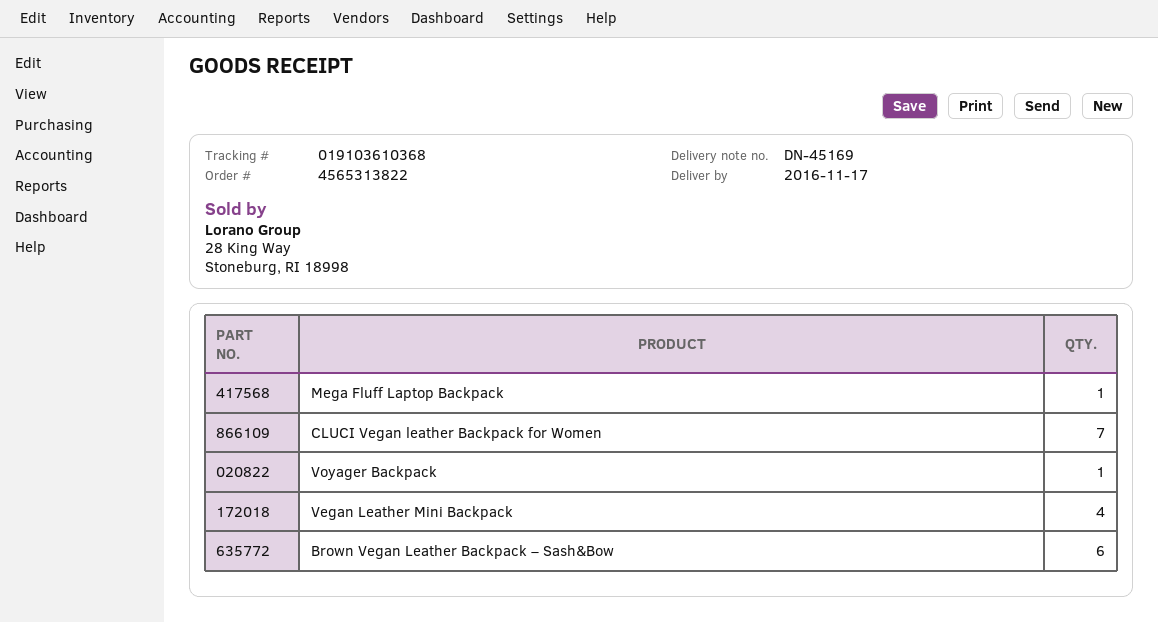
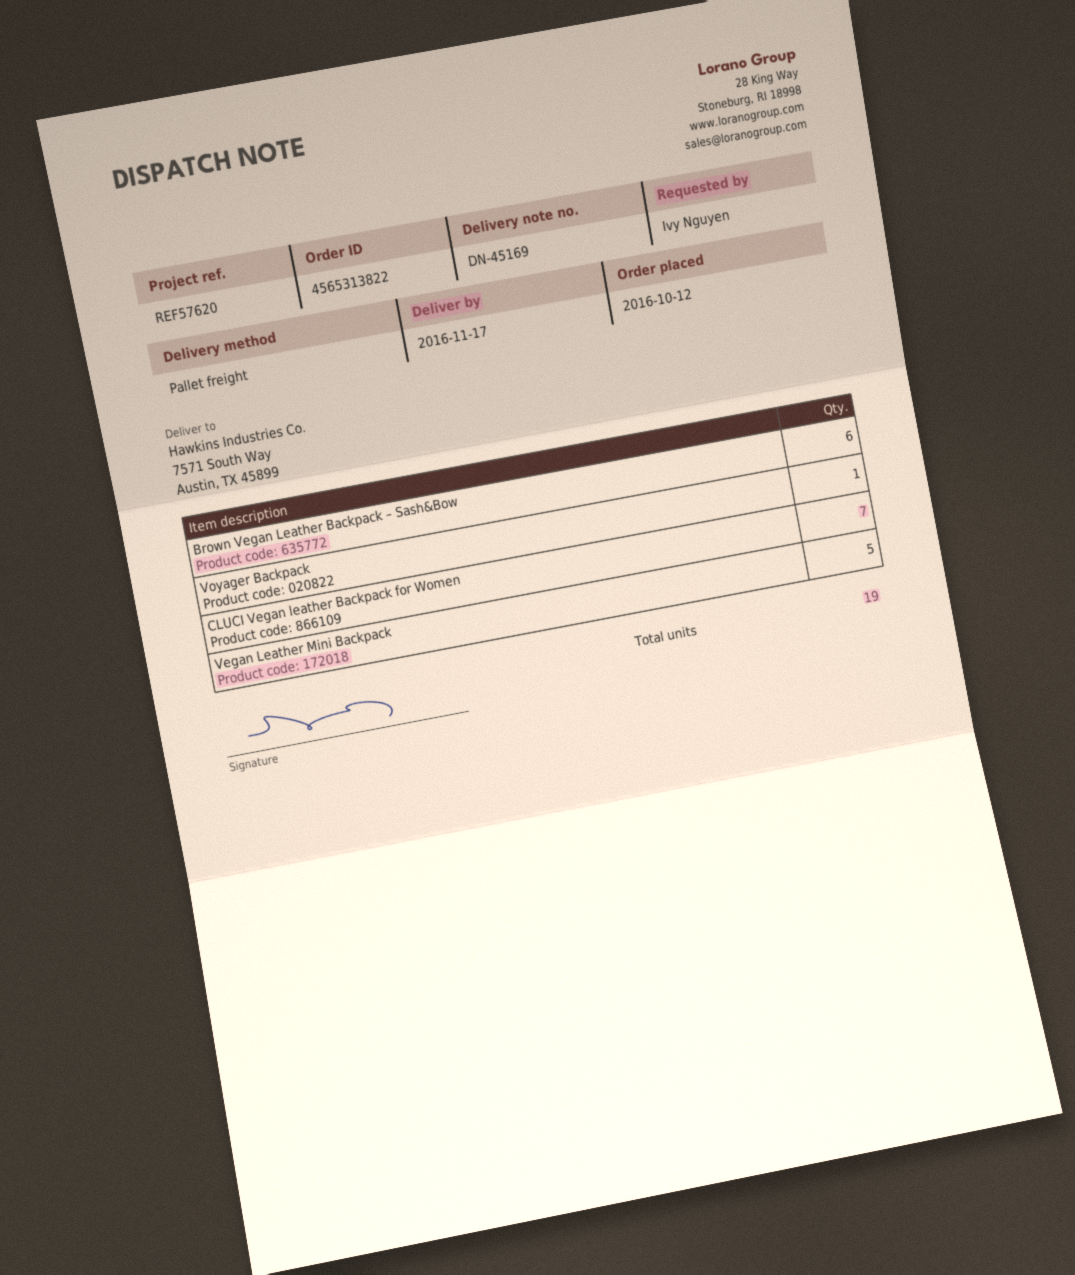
Mega Fluff Laptop Backpack: 1 -> none
Vegan Leather Mini Backpack: 4 -> 5

